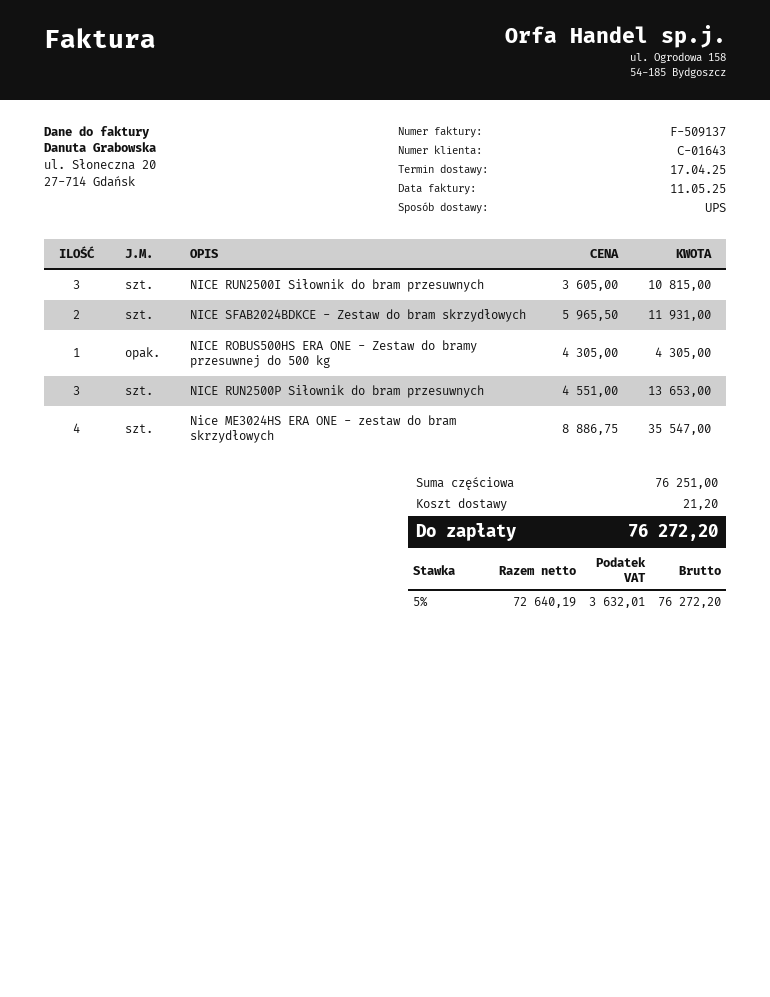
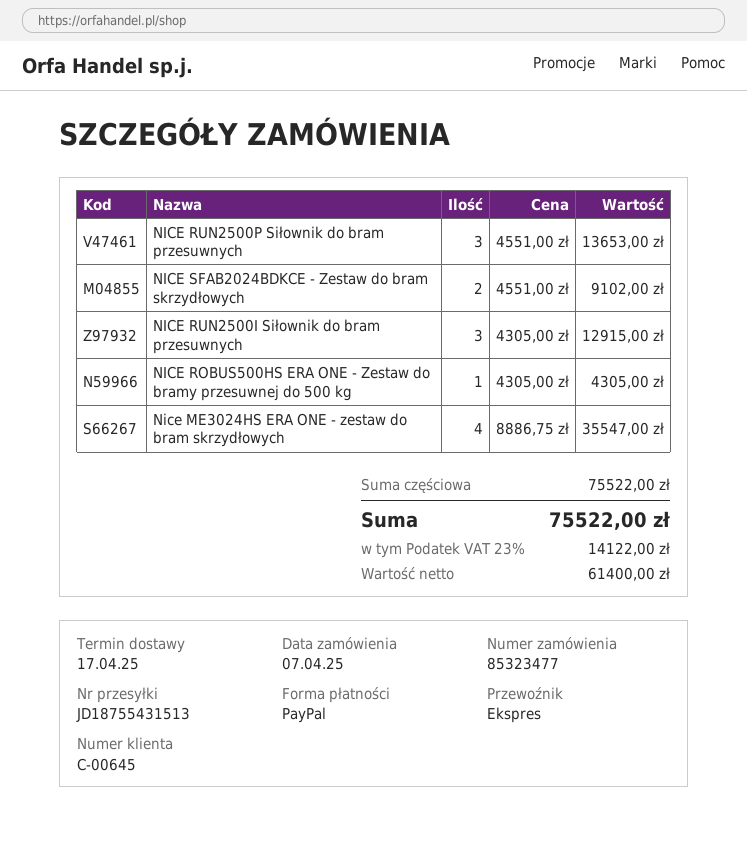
customer number: C-01643 -> C-00645
shipping method: UPS -> express
NICE RUN2500I Siłownik do bram przesuwnych: 3 x 3605.00 = 10815.00 -> 3 x 4305.00 = 12915.00
NICE SFAB2024BDKCE - Zestaw do bram skrzydłowych: 2 x 5965.50 = 11931.00 -> 2 x 4551.00 = 9102.00
subtotal: 76251.00 -> 75522.00
shipping: 21.20 -> none
net: 72640.19 -> 61400.00
tax: 5% = 3632.01 -> 23% = 14122.00
total: 76272.20 -> 75522.00

